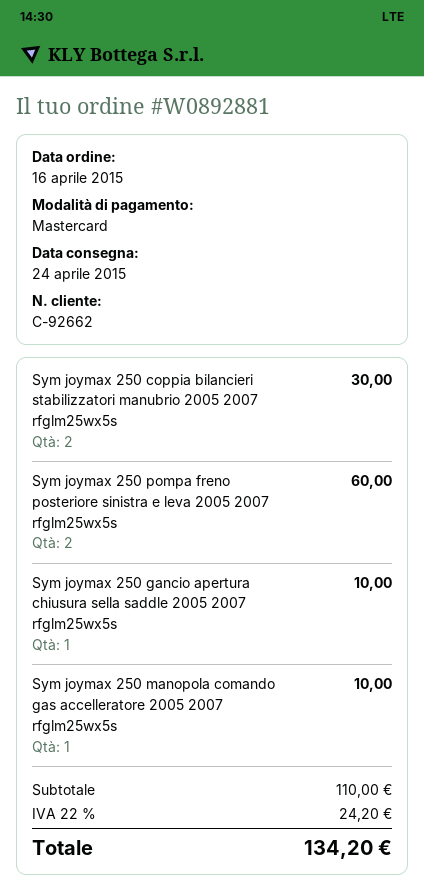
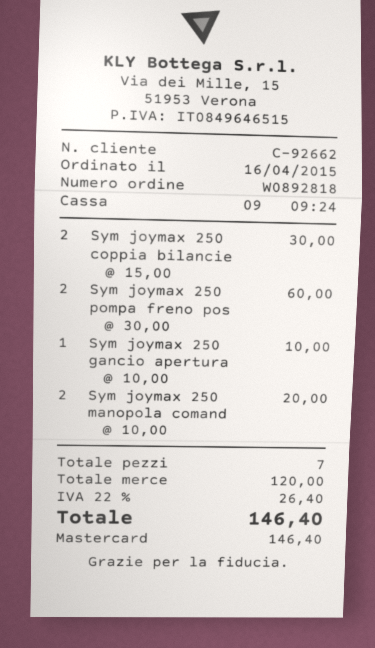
order number: W0892881 -> W0892818
Sym joymax 250 manopola comando gas accelleratore 2005 2007 rfglm25wx5s: 1 for 10.00 -> 2 for 20.00
subtotal: 110.00 -> 120.00
tax: 22% = 24.20 -> 22% = 26.40
total: 134.20 -> 146.40

